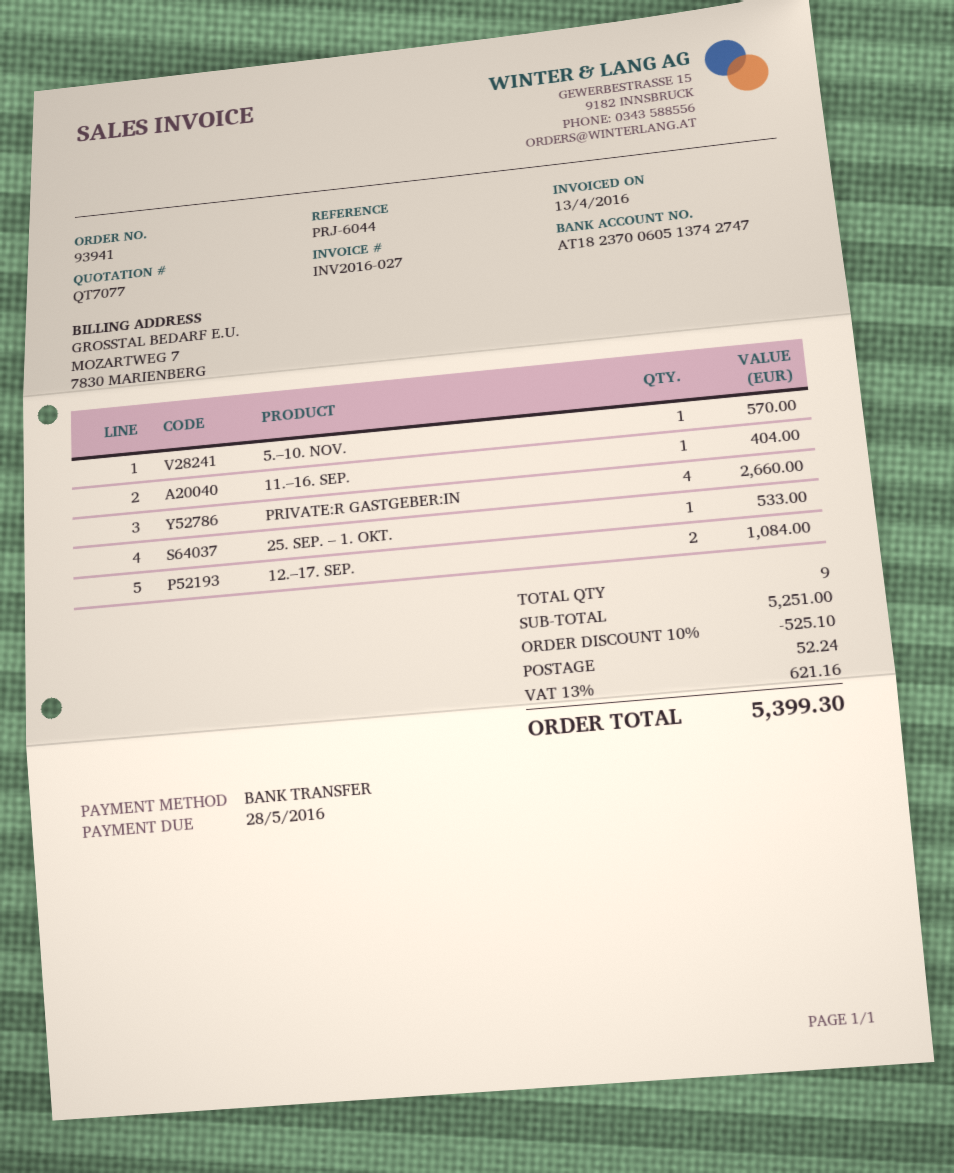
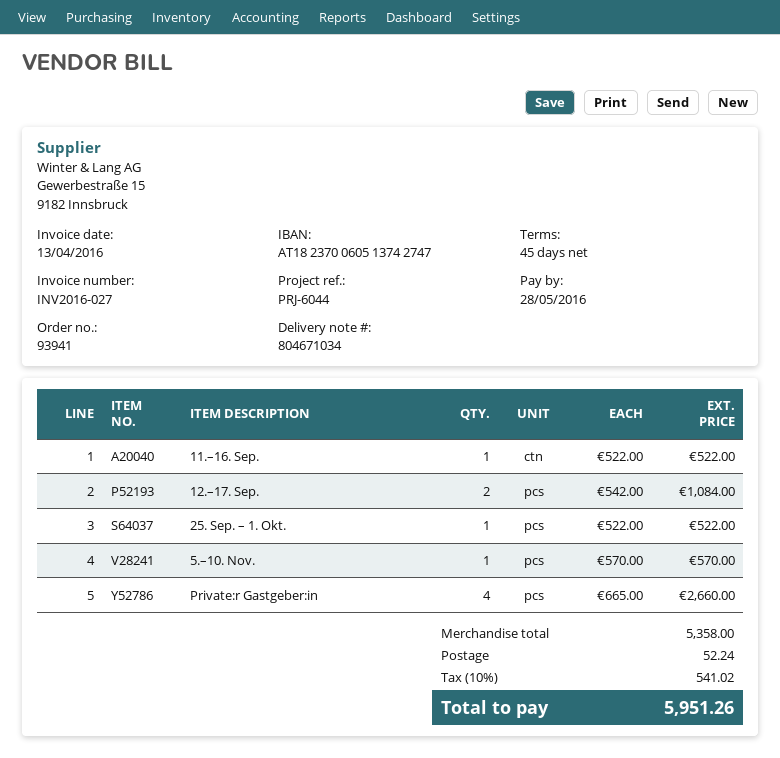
11.–16. SEP.: 1 for 404.00 -> 1 for 522.00
25. SEP. – 1. OKT.: 1 for 533.00 -> 1 for 522.00
subtotal: 5251.00 -> 5358.00
discount: 10% = 525.10 -> none
tax: 13% = 621.16 -> 10% = 541.02
total: 5399.30 -> 5951.26

